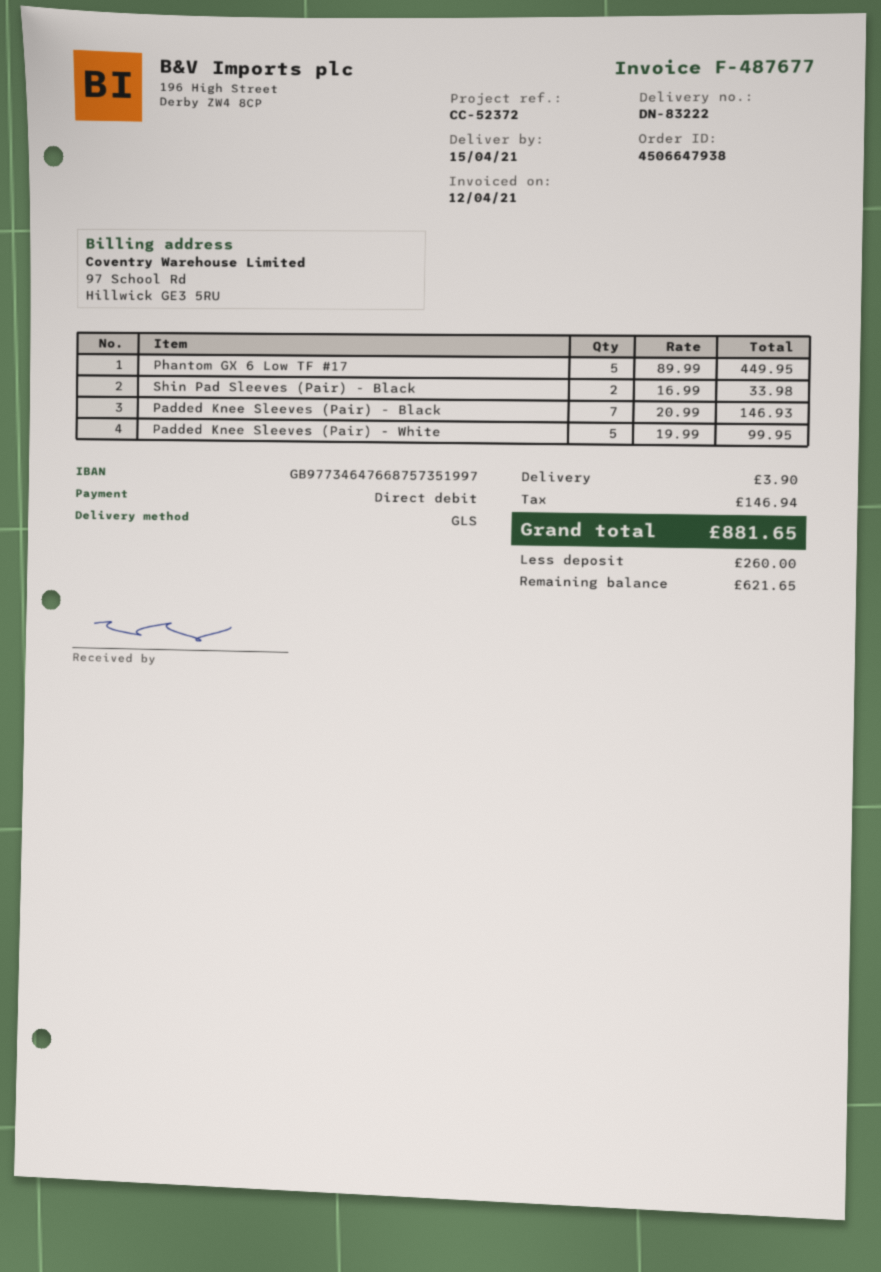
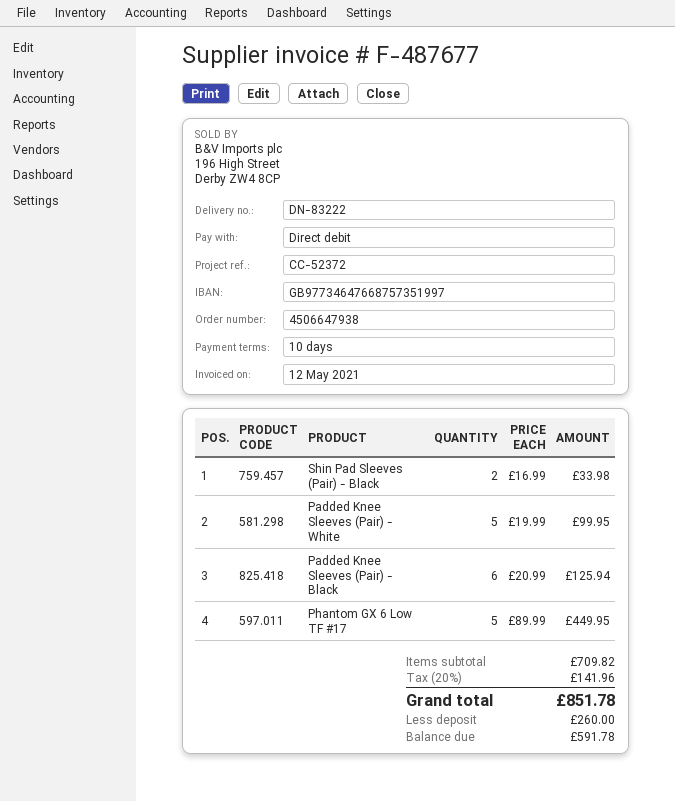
invoice date: 2021-04-12 -> 2021-05-12
Padded Knee Sleeves (Pair) - Black: 7 x 20.99 = 146.93 -> 6 x 20.99 = 125.94
shipping: 3.90 -> none
tax: 146.94 -> 141.96
total: 881.65 -> 851.78
balance: 621.65 -> 591.78

